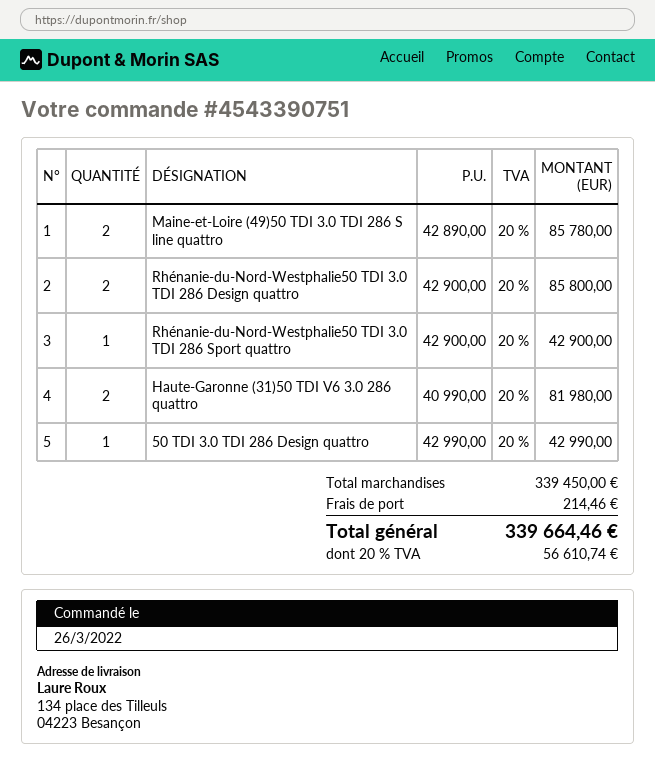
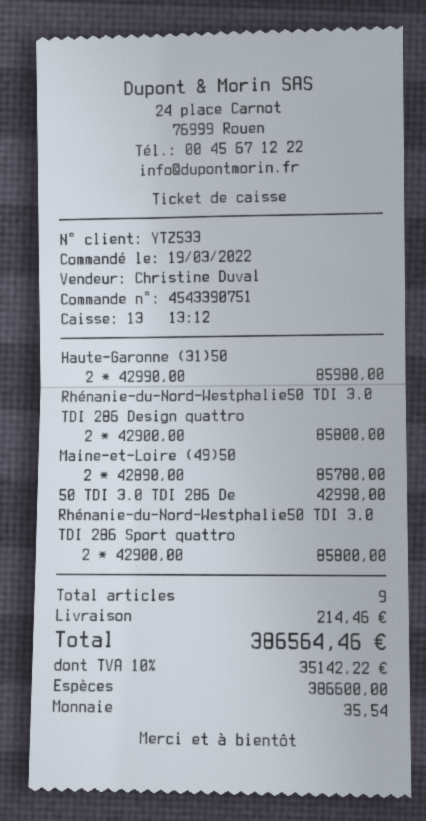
order date: 2022-03-26 -> 2022-03-19
Rhénanie-du-Nord-Westphalie50 TDI 3.0 TDI 286 Sport quattro: 1 x 42900.00 = 42900.00 -> 2 x 42900.00 = 85800.00
Haute-Garonne (31)50 TDI V6 3.0 286 quattro: 2 x 40990.00 = 81980.00 -> 2 x 42990.00 = 85980.00
tax: 20% = 56610.74 -> 10% = 35142.22
total: 339664.46 -> 386564.46

